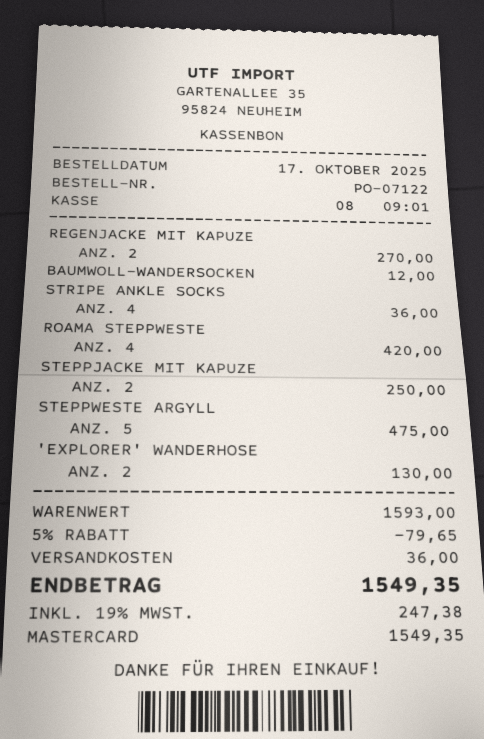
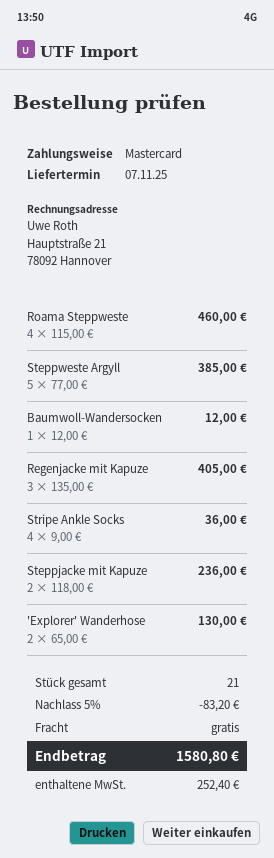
REGENJACKE MIT KAPUZE: 2 for 270.00 -> 3 for 405.00
ROAMA STEPPWESTE: 4 for 420.00 -> 4 for 460.00
STEPPJACKE MIT KAPUZE: 2 for 250.00 -> 2 for 236.00
STEPPWESTE ARGYLL: 5 for 475.00 -> 5 for 385.00
discount: 5% = 79.65 -> 5% = 83.20
shipping: 36.00 -> 0.00
tax: 247.38 -> 252.40
total: 1549.35 -> 1580.80

